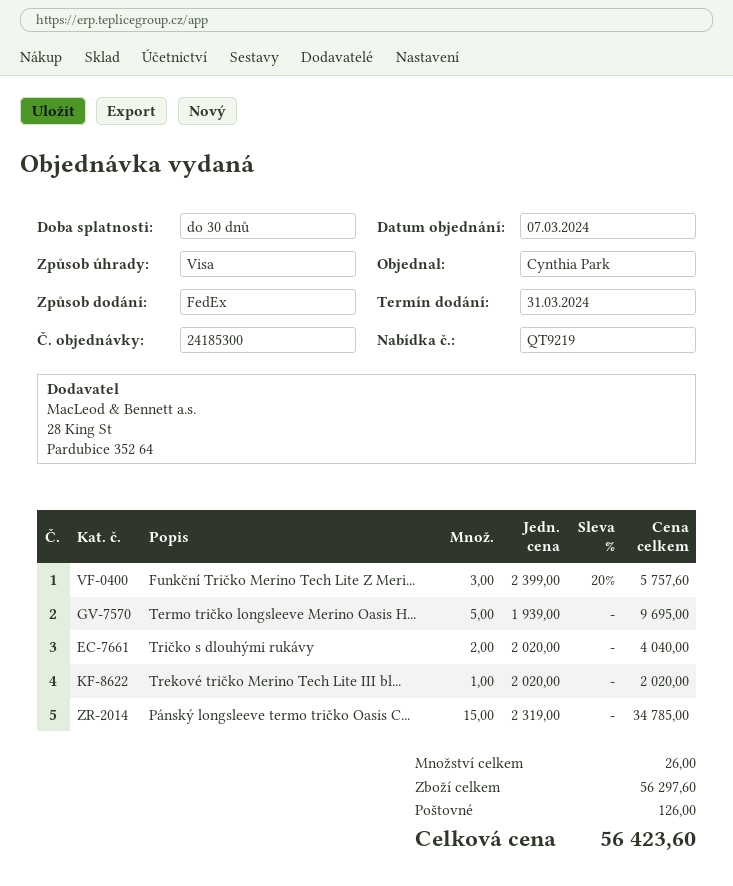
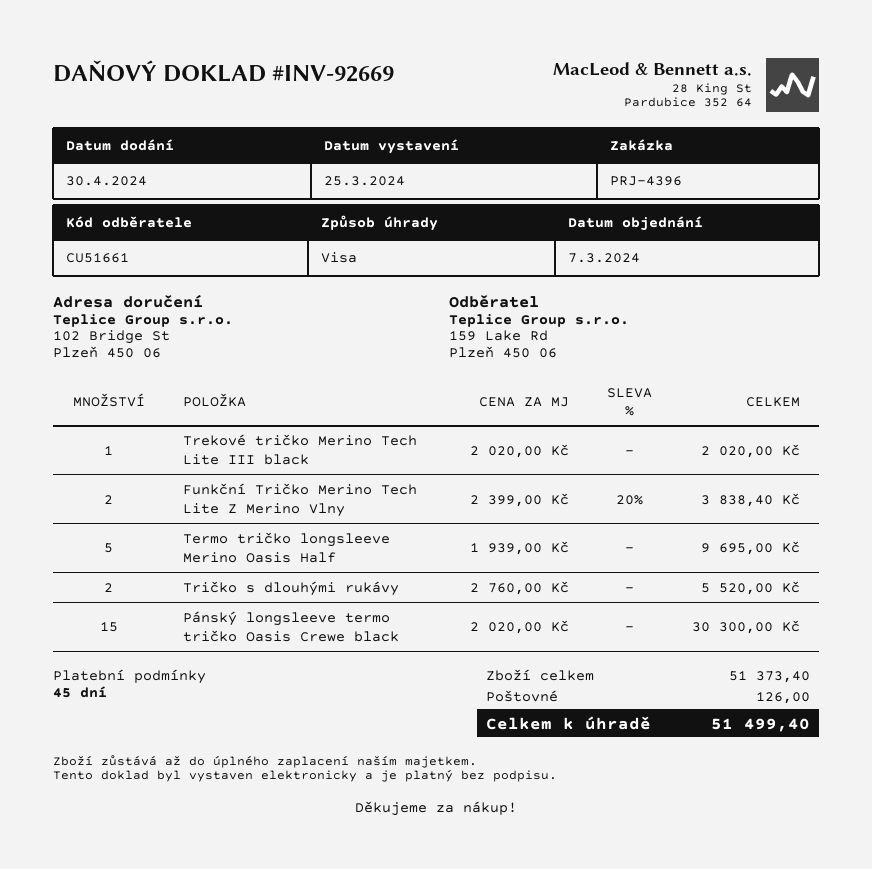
delivery date: 2024-03-31 -> 2024-04-30
payment terms: 30 days -> 45 days
Funkční Tričko Merino Tech Lite Z Meri...: 3 x 2399.00 - 20% = 5757.60 -> 2 x 2399.00 - 20% = 3838.40
Tričko s dlouhými rukávy: 2 x 2020.00 = 4040.00 -> 2 x 2760.00 = 5520.00
Pánský longsleeve termo tričko Oasis C...: 15 x 2319.00 = 34785.00 -> 15 x 2020.00 = 30300.00
subtotal: 56297.60 -> 51373.40
total: 56423.60 -> 51499.40

